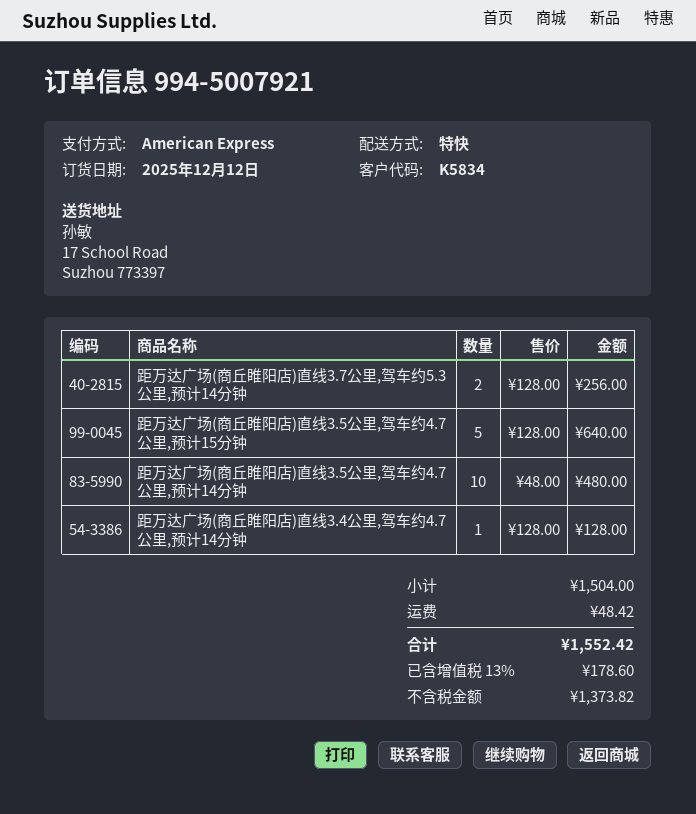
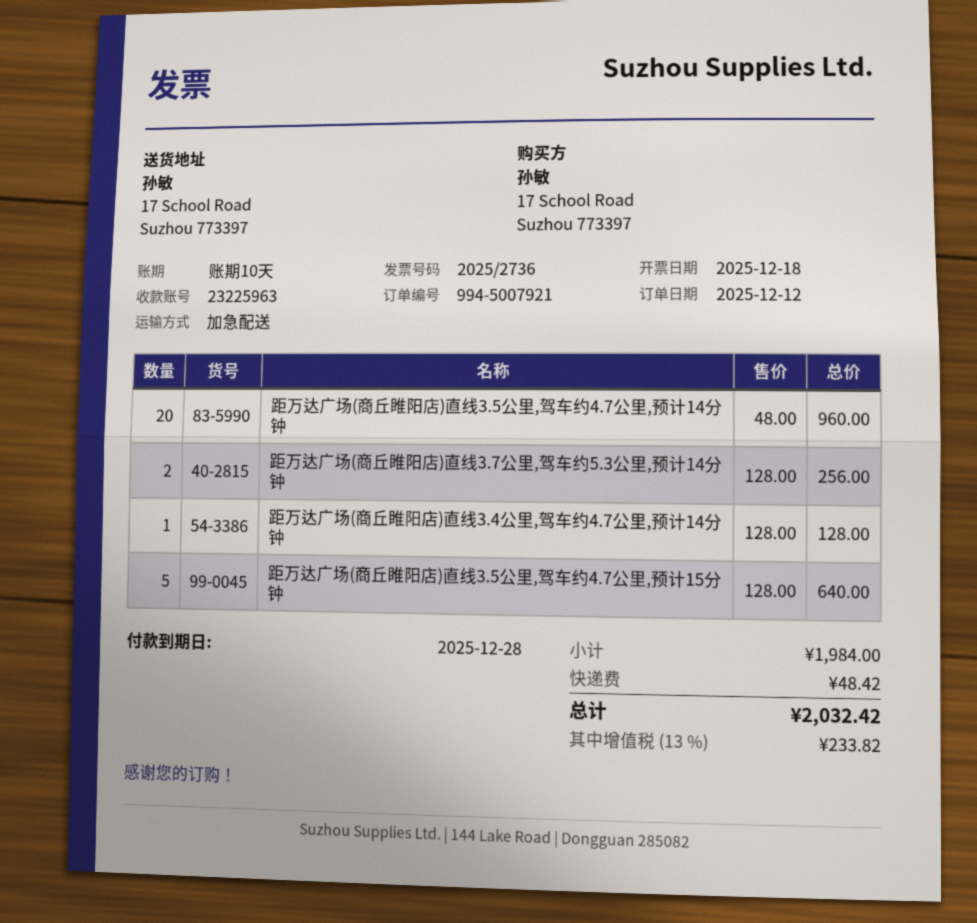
距万达广场(商丘睢阳店)直线3.5公里,驾车约4.7公里,预计14分钟: 10 x 48.00 = 480.00 -> 20 x 48.00 = 960.00
subtotal: 1504.00 -> 1984.00
tax: 13% = 178.60 -> 13% = 233.82
total: 1552.42 -> 2032.42

